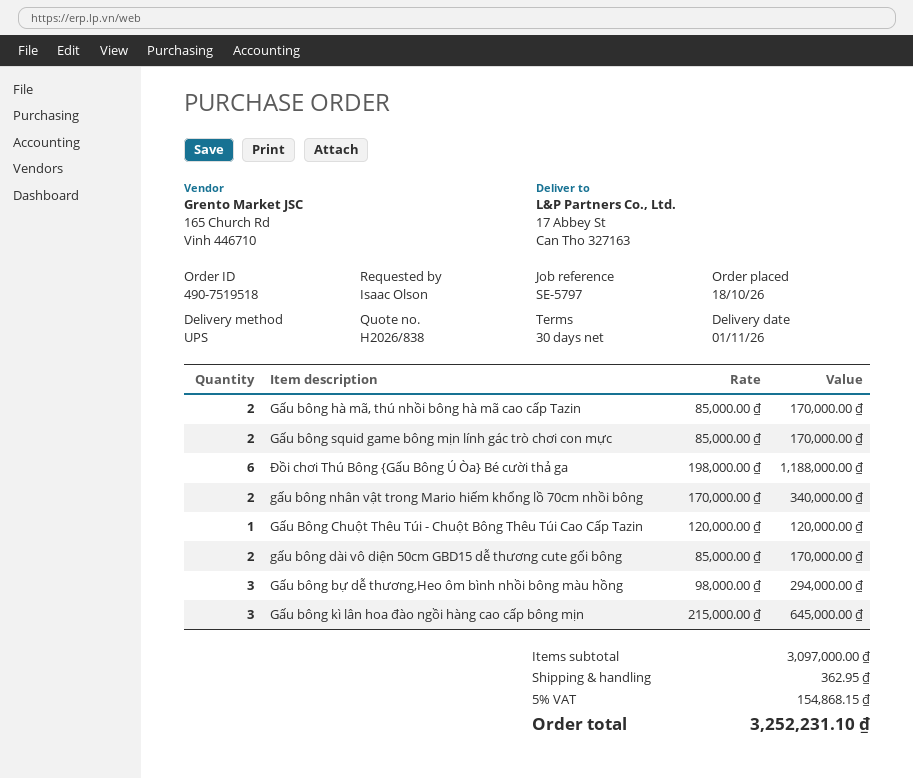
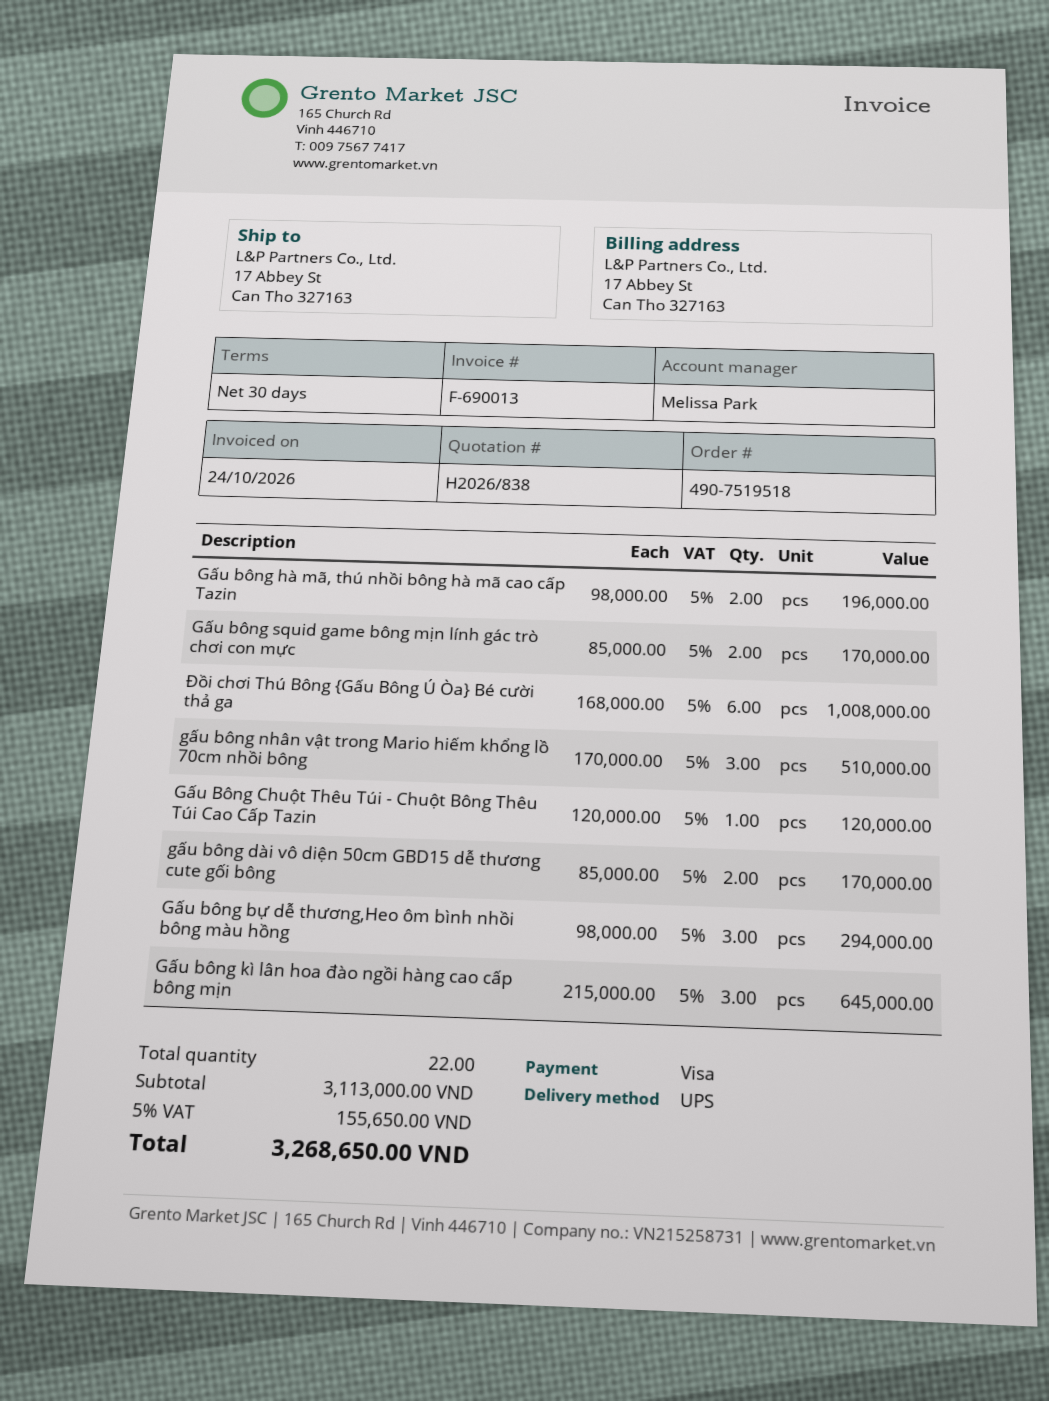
Gấu bông hà mã, thú nhồi bông hà mã cao cấp Tazin: 2 x 85000.00 = 170000.00 -> 2 x 98000.00 = 196000.00
Đồi chơi Thú Bông {Gấu Bông Ú Òa} Bé cười thả ga: 6 x 198000.00 = 1188000.00 -> 6 x 168000.00 = 1008000.00
gấu bông nhân vật trong Mario hiếm khổng lồ 70cm nhồi bông: 2 x 170000.00 = 340000.00 -> 3 x 170000.00 = 510000.00
subtotal: 3097000.00 -> 3113000.00
shipping: 362.95 -> none
tax: 5% = 154868.15 -> 5% = 155650.00
total: 3252231.10 -> 3268650.00

